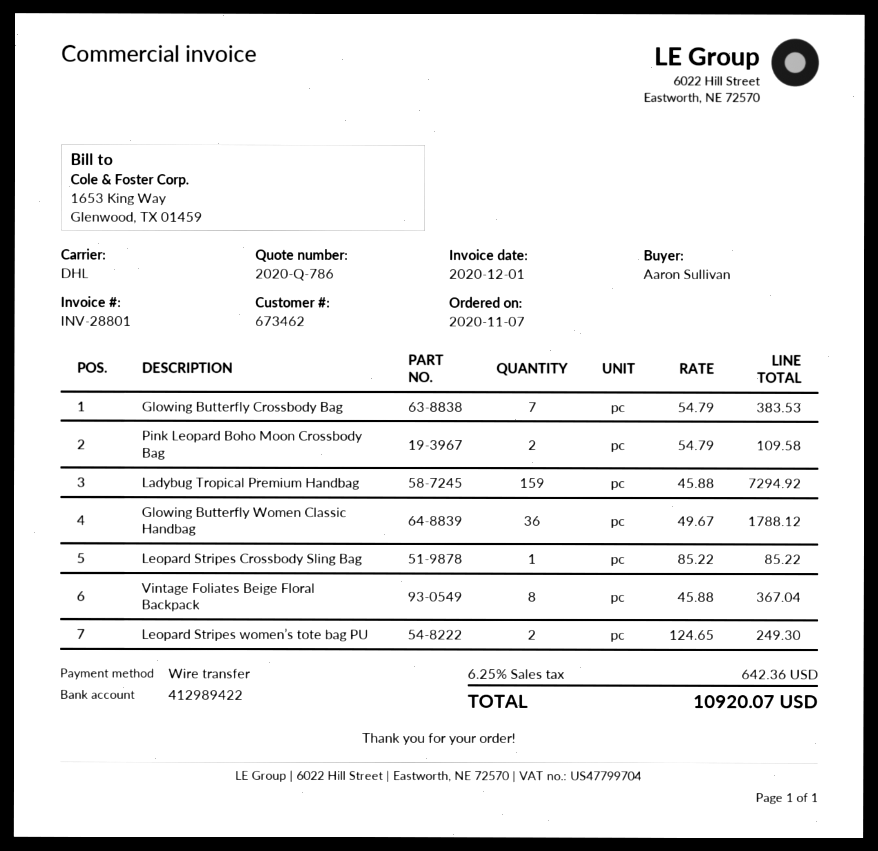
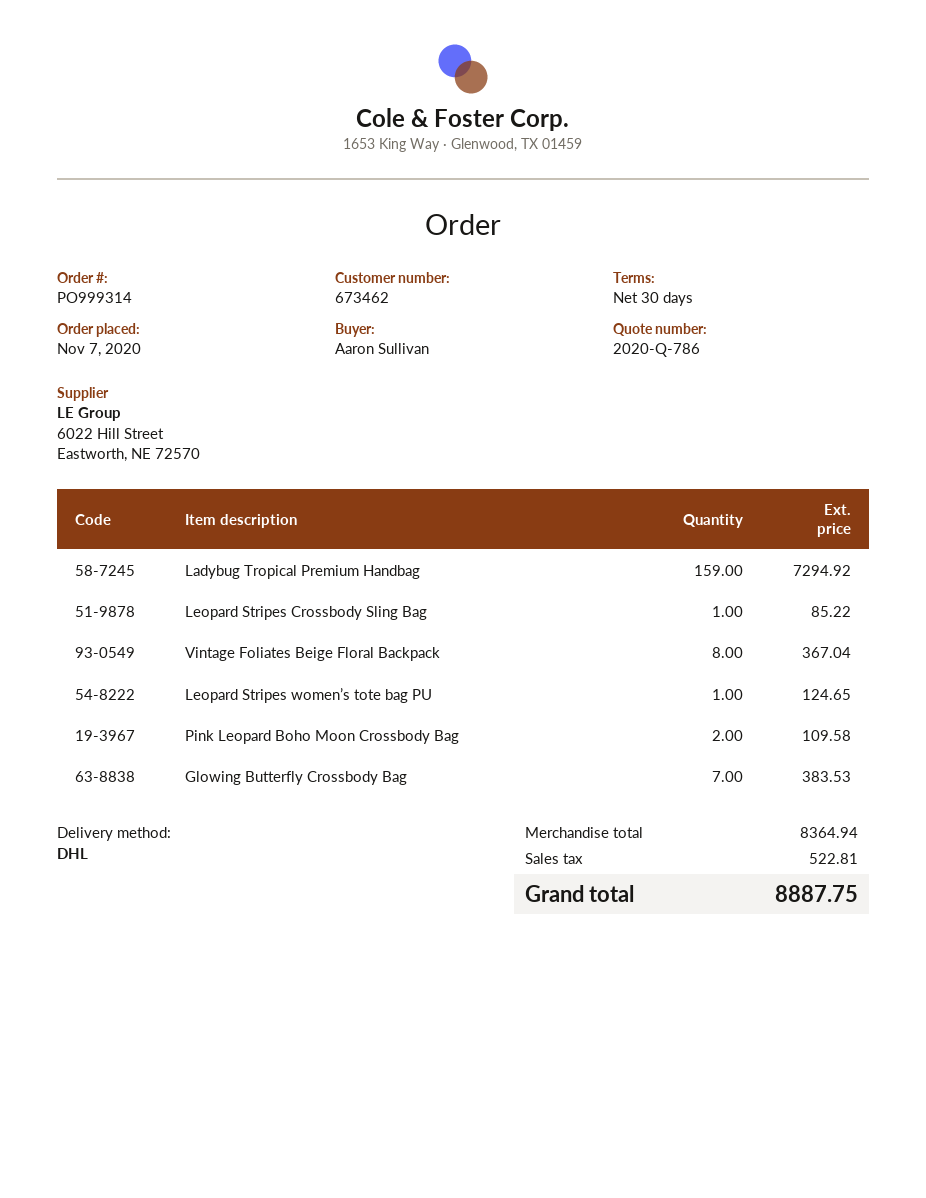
Glowing Butterfly Women Classic Handbag: 36 for 1788.12 -> none
Leopard Stripes women’s tote bag PU: 2 for 249.30 -> 1 for 124.65
tax: 642.36 -> 522.81
total: 10920.07 -> 8887.75

